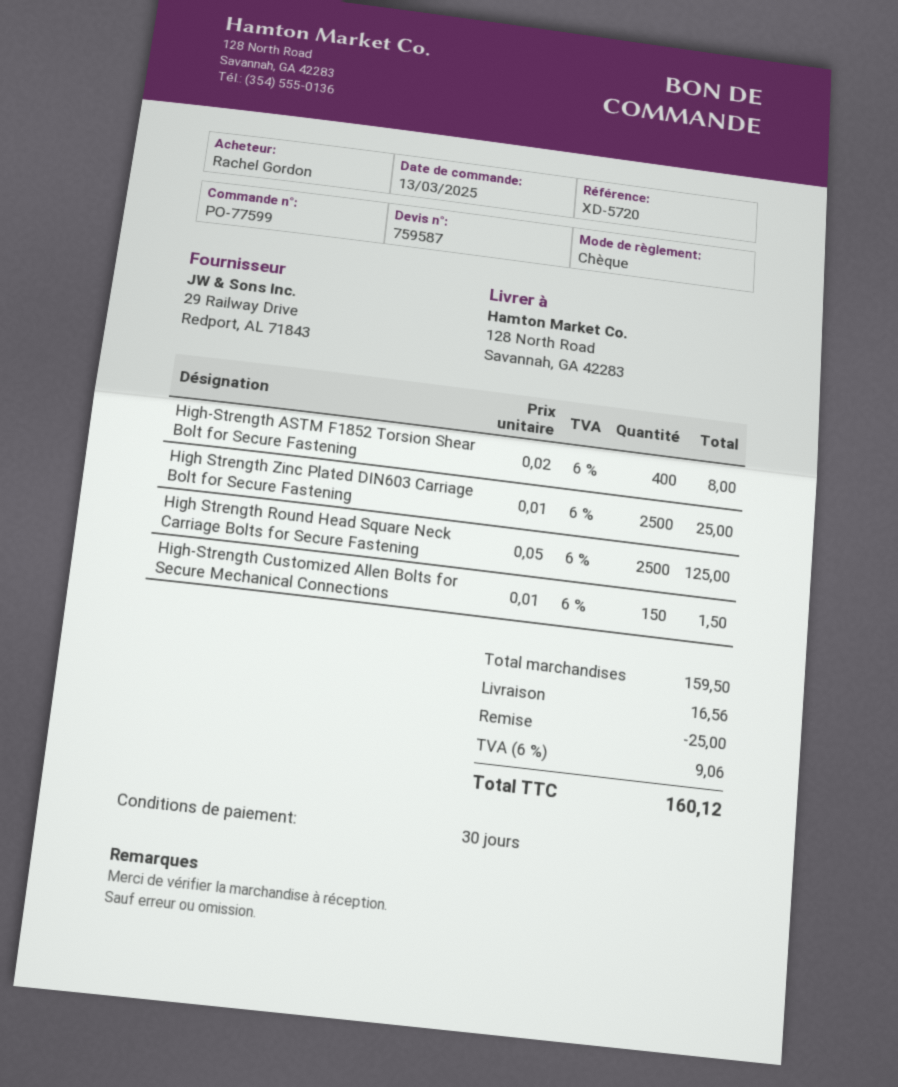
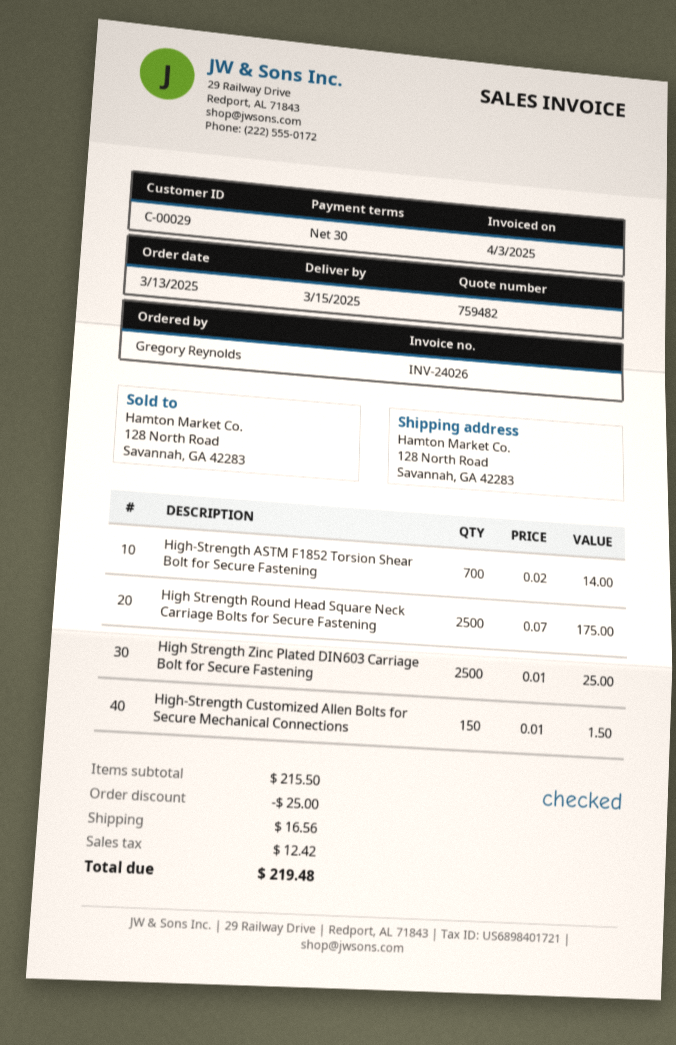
quote number: 759587 -> 759482
ordered by: Rachel Gordon -> Gregory Reynolds
High-Strength ASTM F1852 Torsion Shear Bolt for Secure Fastening: 400 x 0.02 = 8.00 -> 700 x 0.02 = 14.00
High Strength Round Head Square Neck Carriage Bolts for Secure Fastening: 2500 x 0.05 = 125.00 -> 2500 x 0.07 = 175.00
subtotal: 159.50 -> 215.50
tax: 9.06 -> 12.42
total: 160.12 -> 219.48

